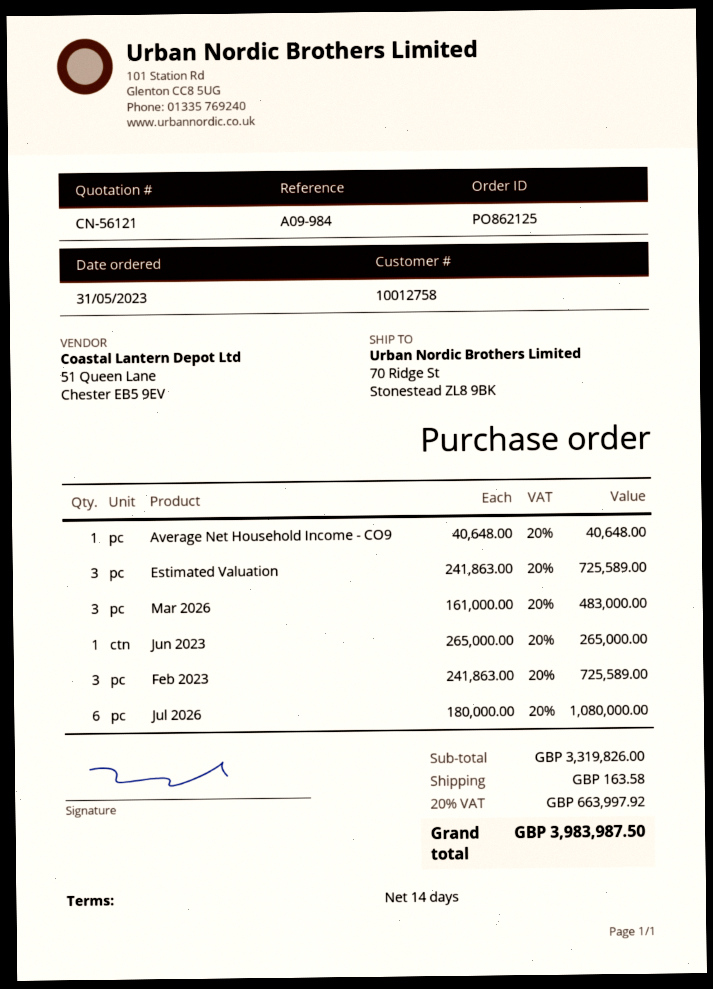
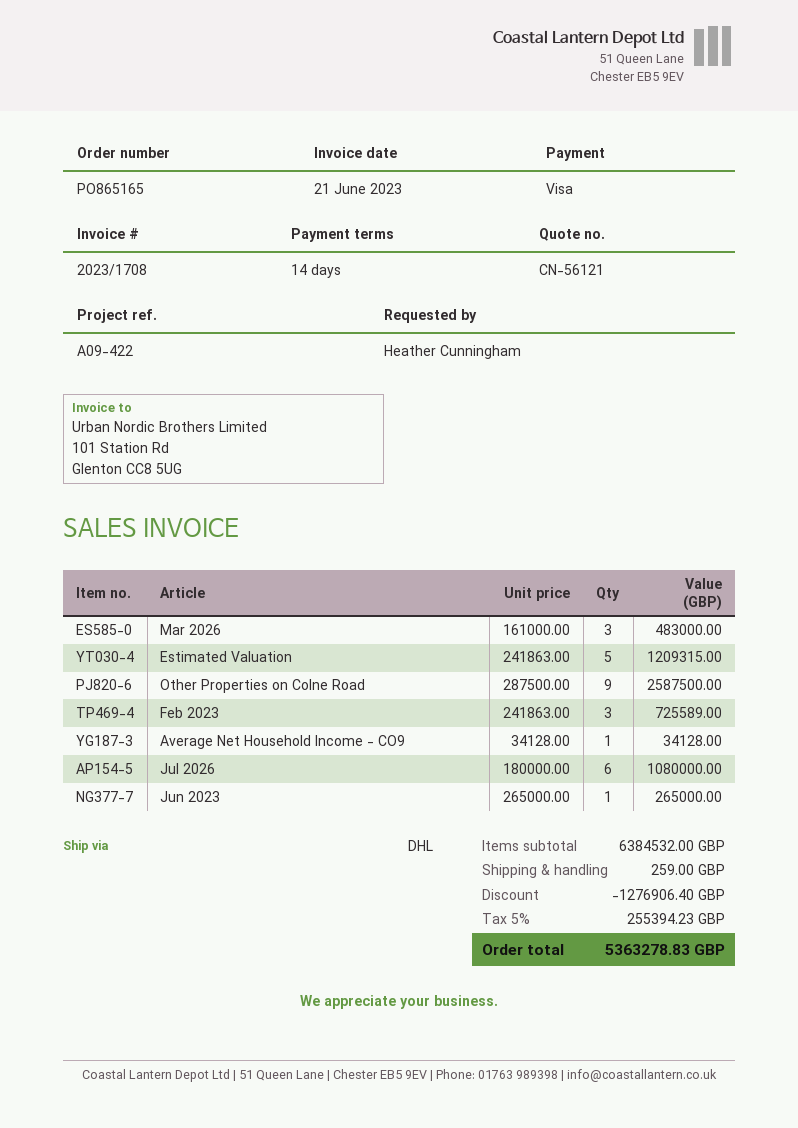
order number: PO862125 -> PO865165
reference: A09-984 -> A09-422
Average Net Household Income - CO9: 1 x 40648.00 = 40648.00 -> 1 x 34128.00 = 34128.00
Estimated Valuation: 3 x 241863.00 = 725589.00 -> 5 x 241863.00 = 1209315.00
Other Properties on Colne Road: none -> 9 x 287500.00 = 2587500.00
subtotal: 3319826.00 -> 6384532.00
discount: none -> 1276906.40
shipping: 163.58 -> 259.00
tax: 20% = 663997.92 -> 5% = 255394.23
total: 3983987.50 -> 5363278.83

